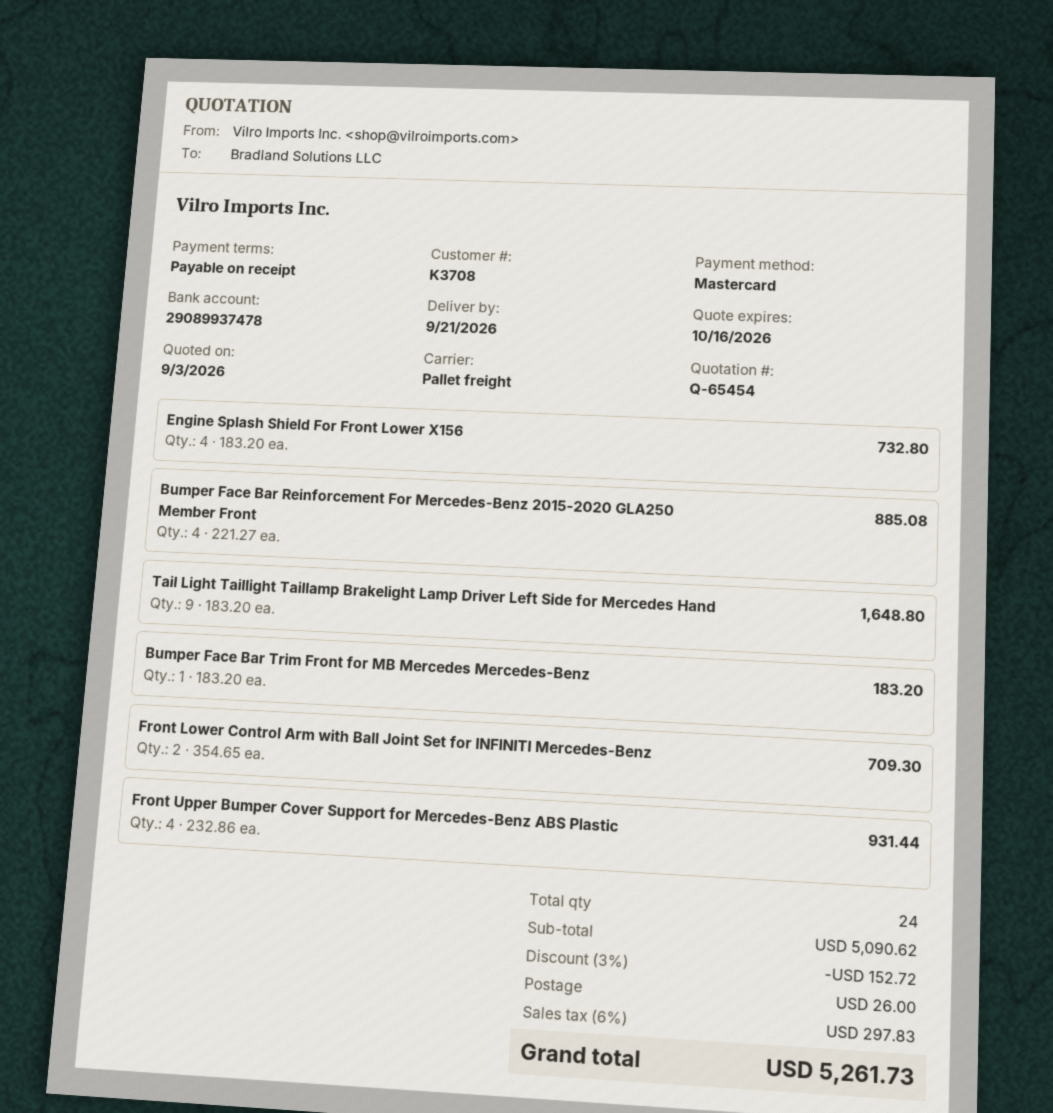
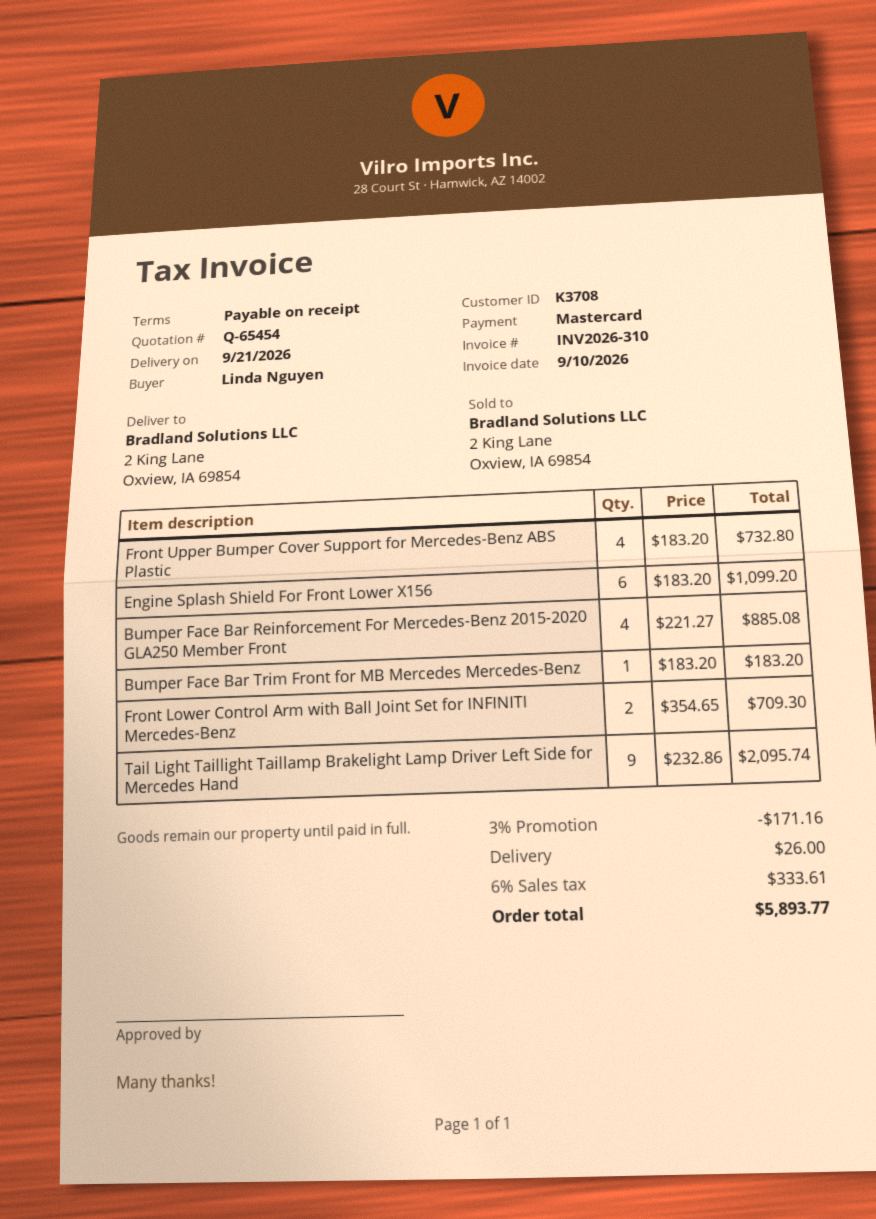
Engine Splash Shield For Front Lower X156: 4 x 183.20 = 732.80 -> 6 x 183.20 = 1099.20
Tail Light Taillight Taillamp Brakelight Lamp Driver Left Side for Mercedes Hand: 9 x 183.20 = 1648.80 -> 9 x 232.86 = 2095.74
Front Upper Bumper Cover Support for Mercedes-Benz ABS Plastic: 4 x 232.86 = 931.44 -> 4 x 183.20 = 732.80
discount: 3% = 152.72 -> 3% = 171.16
tax: 6% = 297.83 -> 6% = 333.61
total: 5261.73 -> 5893.77

